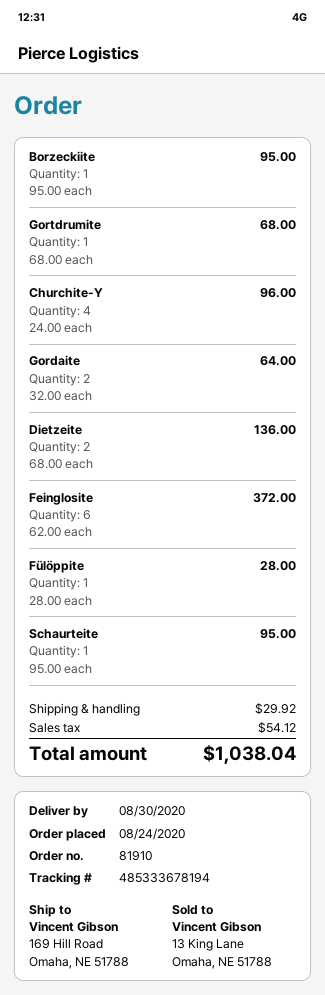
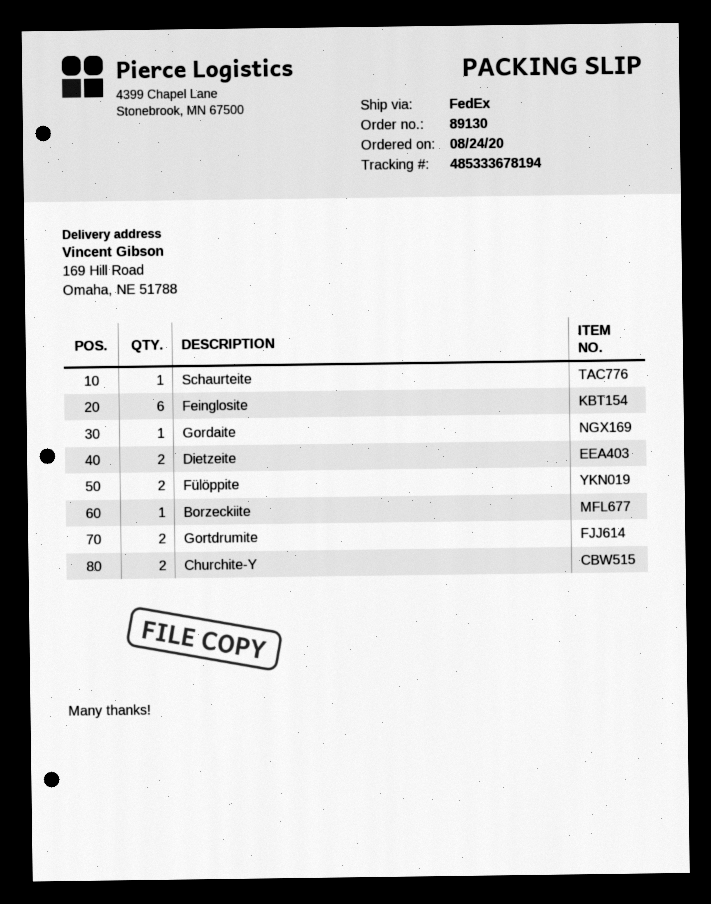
order number: 81910 -> 89130
Gortdrumite: 1 -> 2
Churchite-Y: 4 -> 2
Gordaite: 2 -> 1
Fülöppite: 1 -> 2

